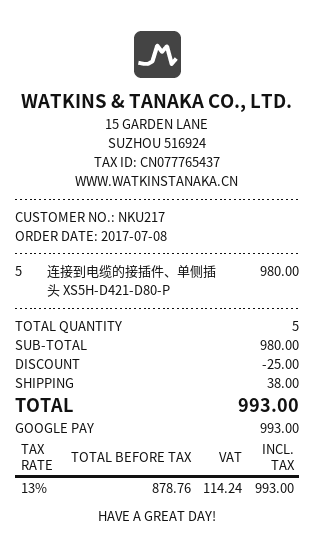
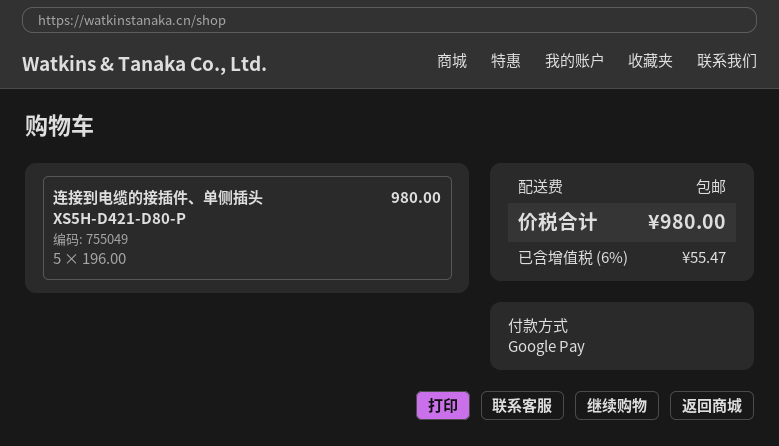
discount: 25.00 -> none
shipping: 38.00 -> 0.00
tax: 13% = 114.24 -> 6% = 55.47
total: 993.00 -> 980.00

